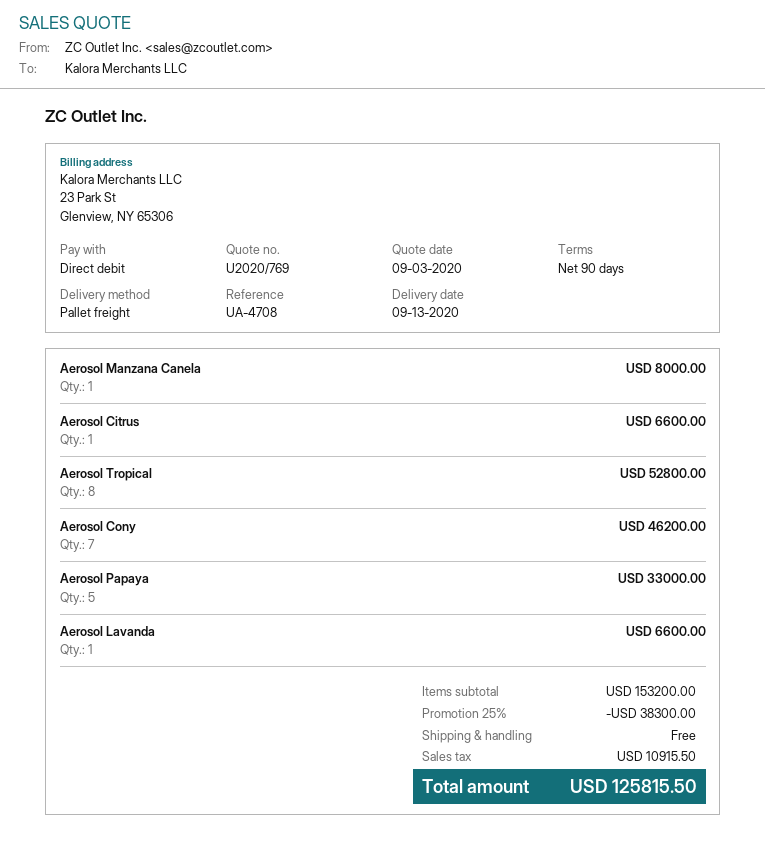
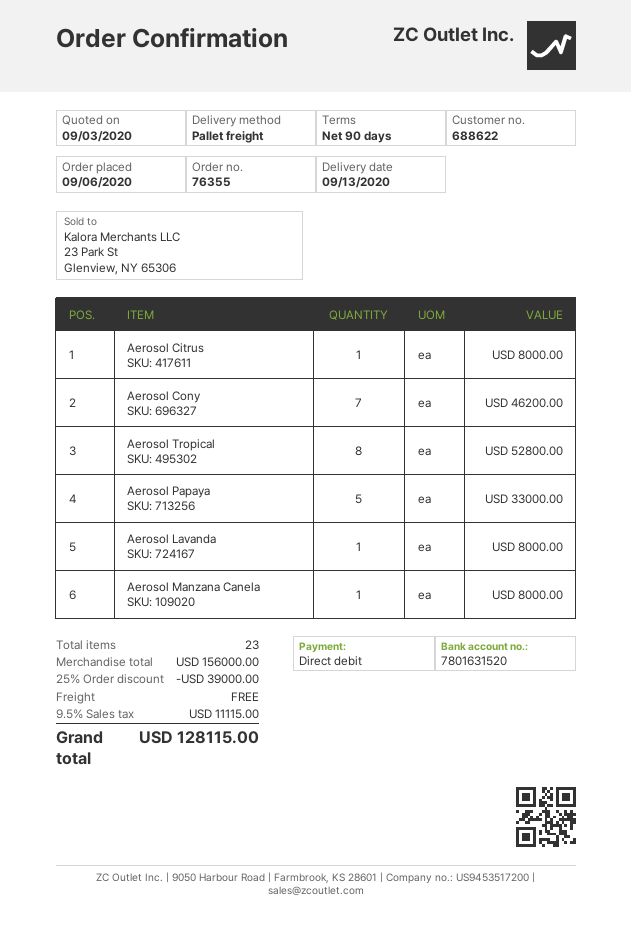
Aerosol Citrus: 1 for 6600.00 -> 1 for 8000.00
Aerosol Lavanda: 1 for 6600.00 -> 1 for 8000.00
subtotal: 153200.00 -> 156000.00
discount: 25% = 38300.00 -> 25% = 39000.00
tax: 10915.50 -> 11115.00
total: 125815.50 -> 128115.00

